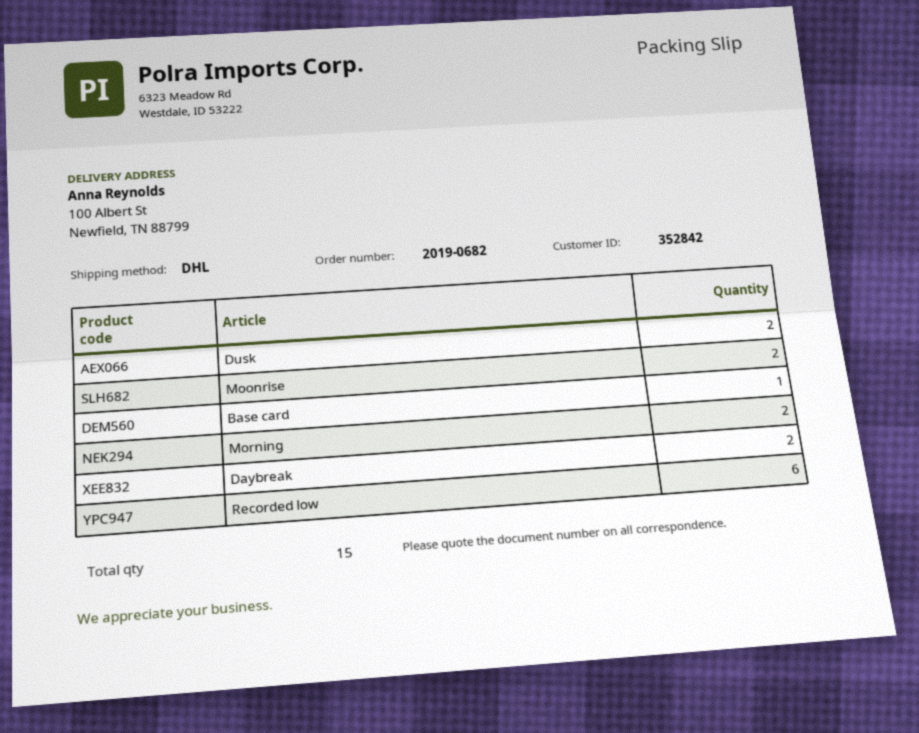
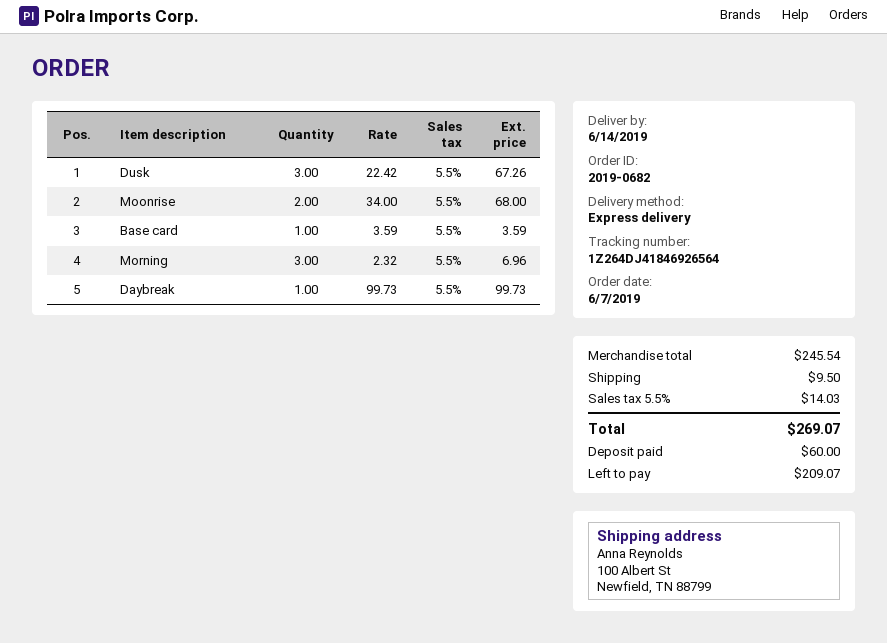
shipping method: DHL -> express
Dusk: 2 -> 3
Morning: 2 -> 3
Daybreak: 2 -> 1
Recorded low: 6 -> none

